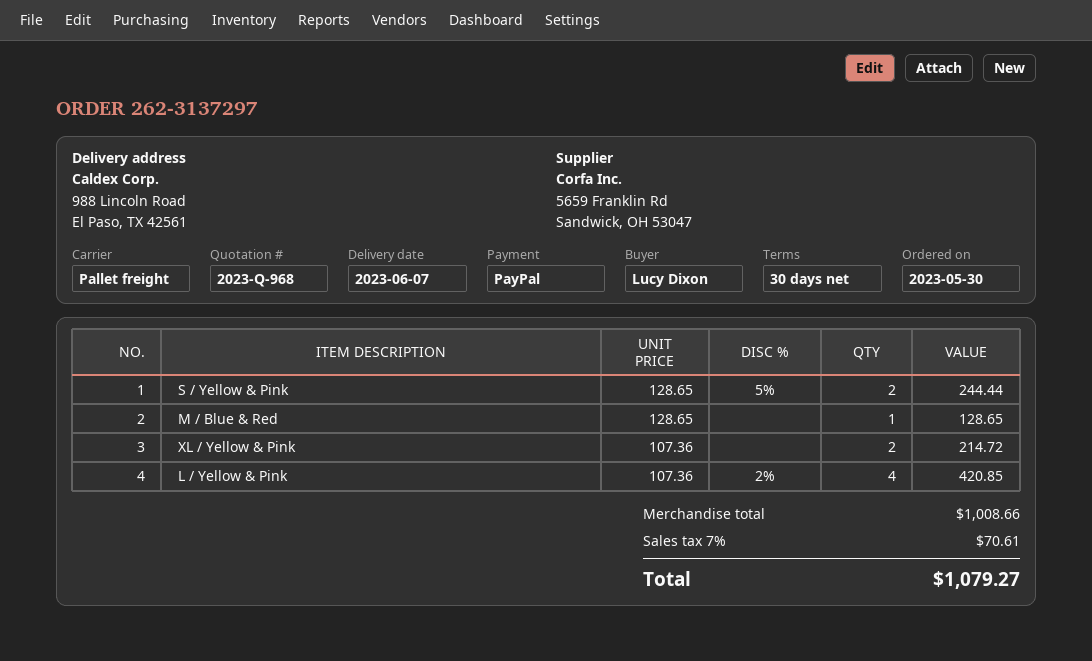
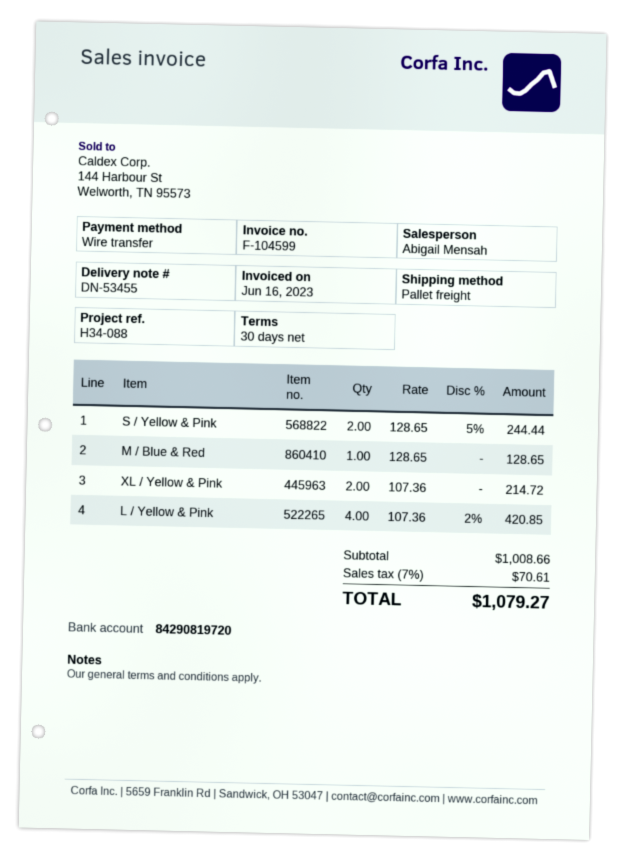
payment method: PayPal -> bank transfer

